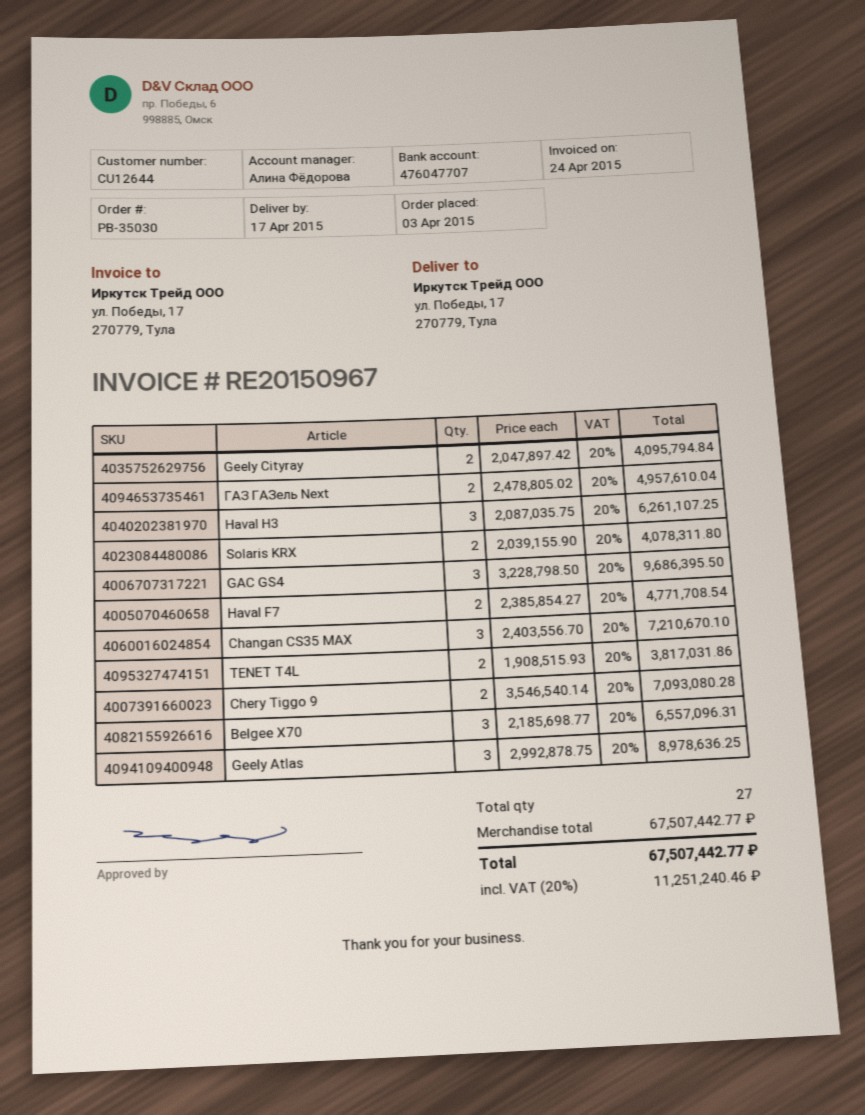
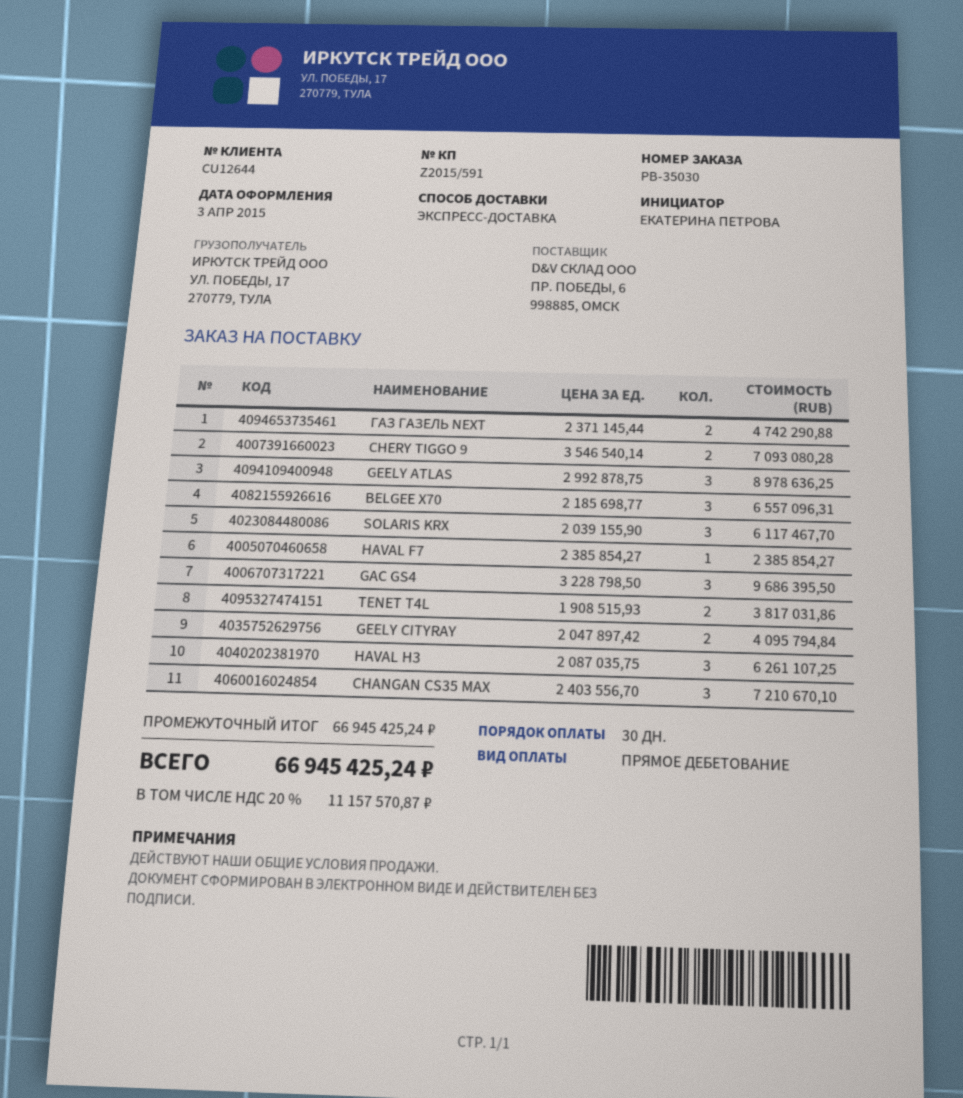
ГАЗ ГАЗель Next: 2 x 2478805.02 = 4957610.04 -> 2 x 2371145.44 = 4742290.88
Solaris KRX: 2 x 2039155.90 = 4078311.80 -> 3 x 2039155.90 = 6117467.70
Haval F7: 2 x 2385854.27 = 4771708.54 -> 1 x 2385854.27 = 2385854.27
subtotal: 67507442.77 -> 66945425.24
tax: 20% = 11251240.46 -> 20% = 11157570.87
total: 67507442.77 -> 66945425.24

